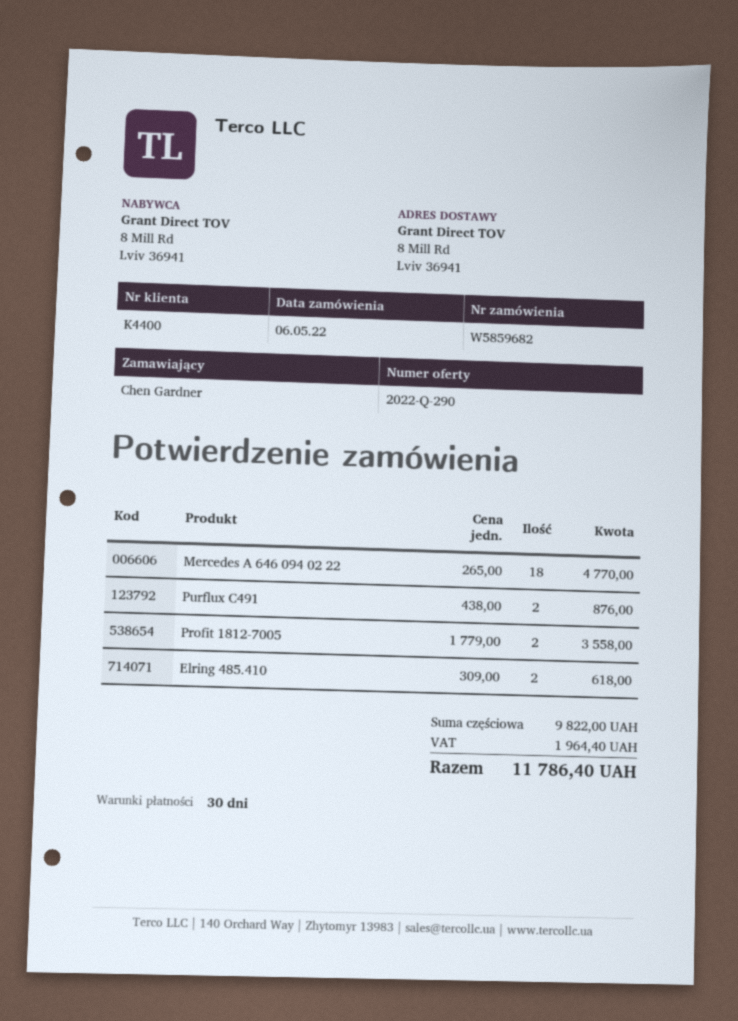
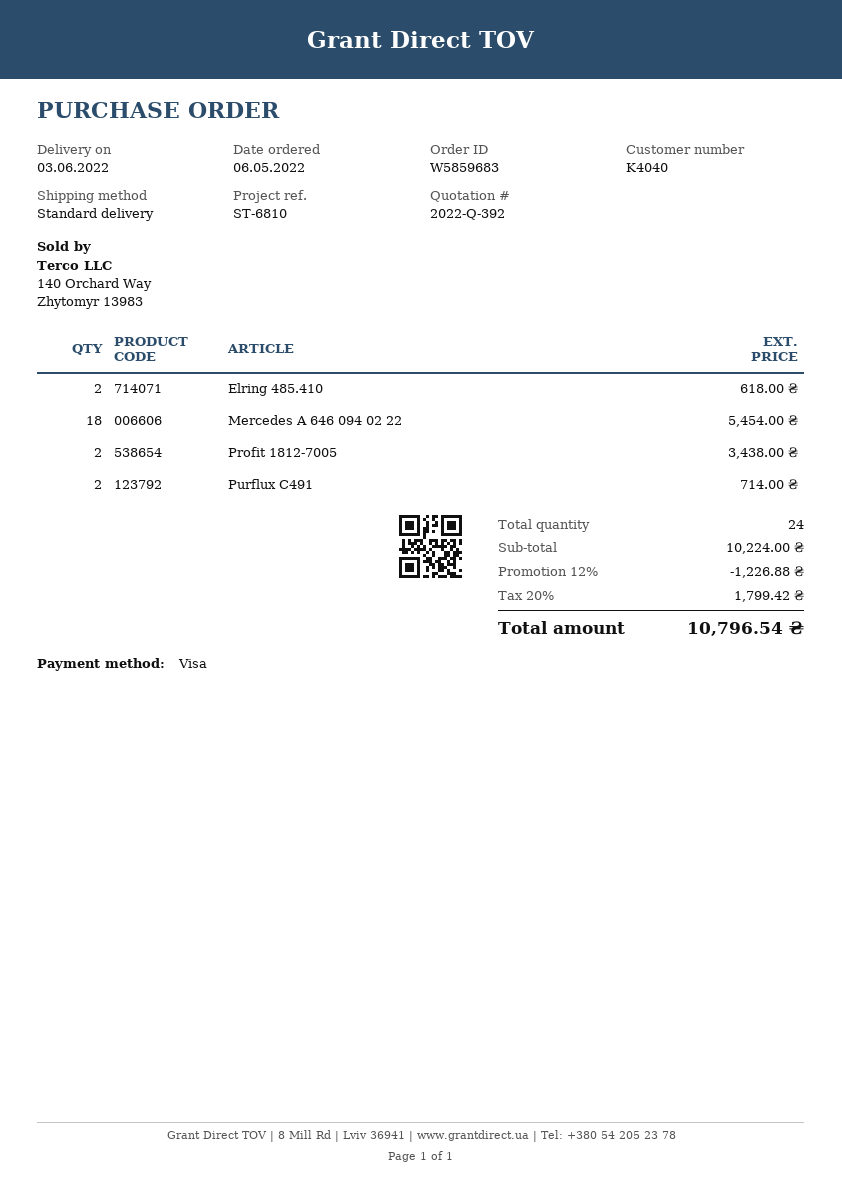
quote number: 2022-Q-290 -> 2022-Q-392
order number: W5859682 -> W5859683
customer number: K4400 -> K4040
Mercedes A 646 094 02 22: 18 for 4770.00 -> 18 for 5454.00
Purflux C491: 2 for 876.00 -> 2 for 714.00
Profit 1812-7005: 2 for 3558.00 -> 2 for 3438.00
subtotal: 9822.00 -> 10224.00
discount: none -> 12% = 1226.88
tax: 1964.40 -> 1799.42
total: 11786.40 -> 10796.54

